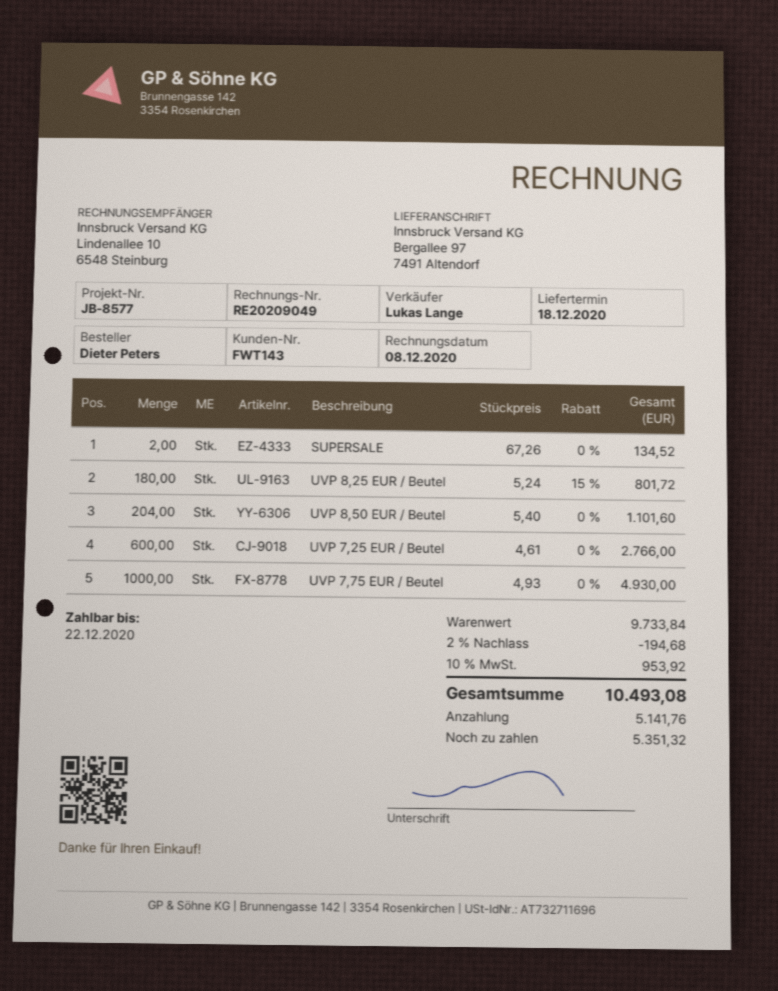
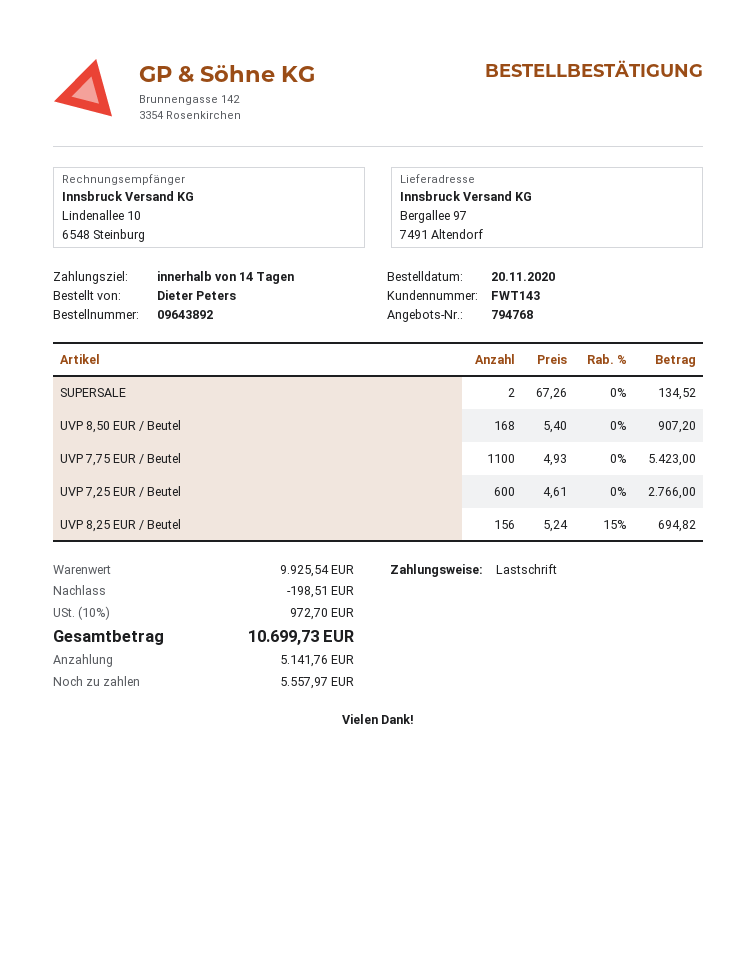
UVP 8,25 EUR / Beutel: 180 x 5.24 - 15% = 801.72 -> 156 x 5.24 - 15% = 694.82
UVP 8,50 EUR / Beutel: 204 x 5.40 = 1101.60 -> 168 x 5.40 = 907.20
UVP 7,75 EUR / Beutel: 1000 x 4.93 = 4930.00 -> 1100 x 4.93 = 5423.00
subtotal: 9733.84 -> 9925.54
discount: 194.68 -> 198.51
tax: 10% = 953.92 -> 10% = 972.70
total: 10493.08 -> 10699.73
balance: 5351.32 -> 5557.97

